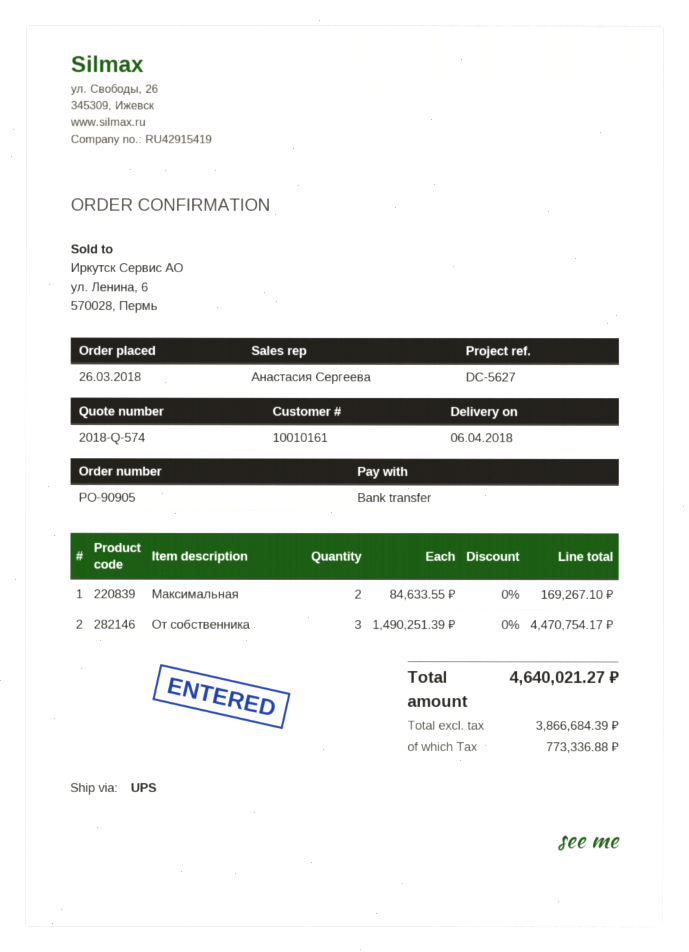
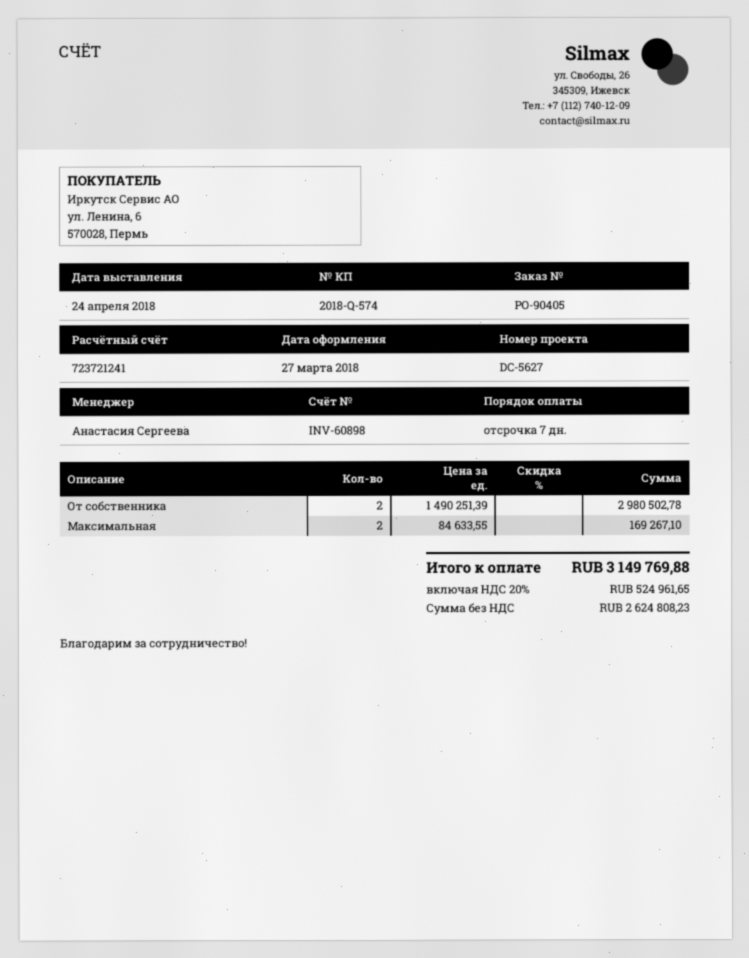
order number: PO-90905 -> PO-90405
order date: 2018-03-26 -> 2018-03-27
От собственника: 3 x 1490251.39 = 4470754.17 -> 2 x 1490251.39 = 2980502.78
net: 3866684.39 -> 2624808.23
tax: 773336.88 -> 524961.65
total: 4640021.27 -> 3149769.88

